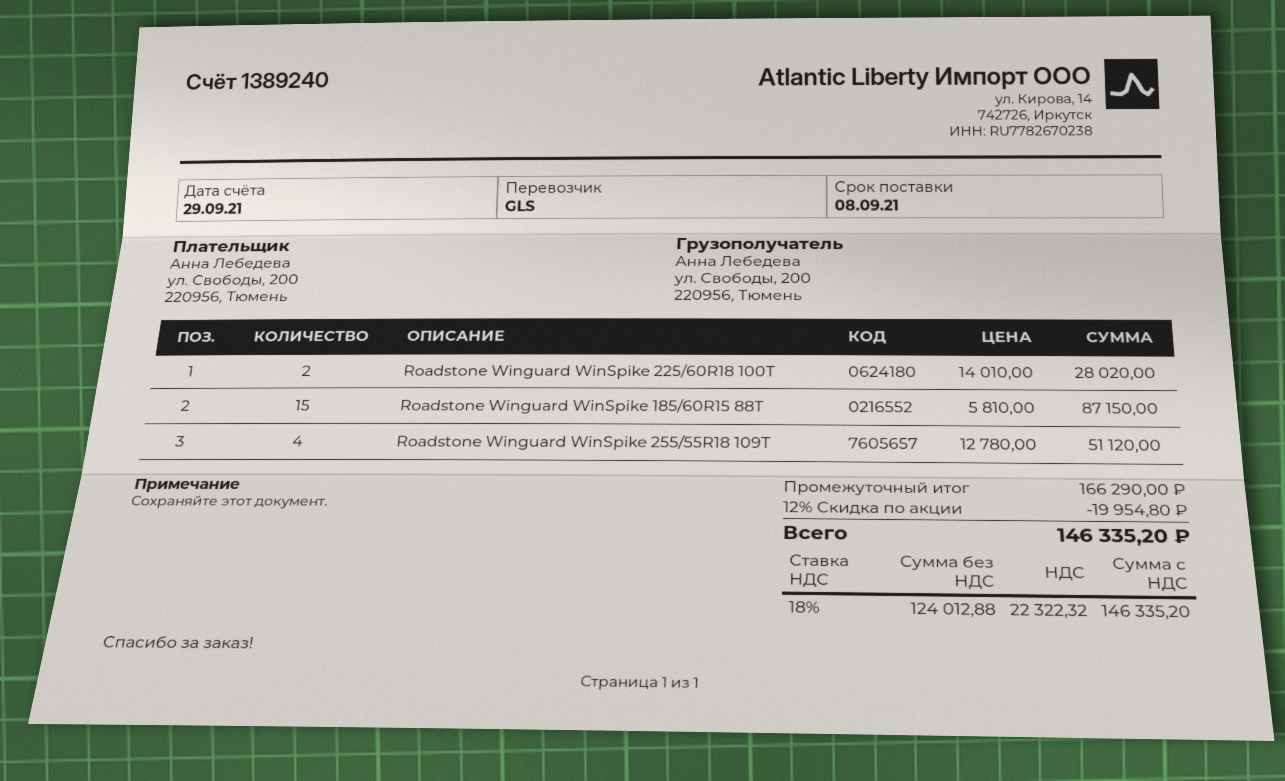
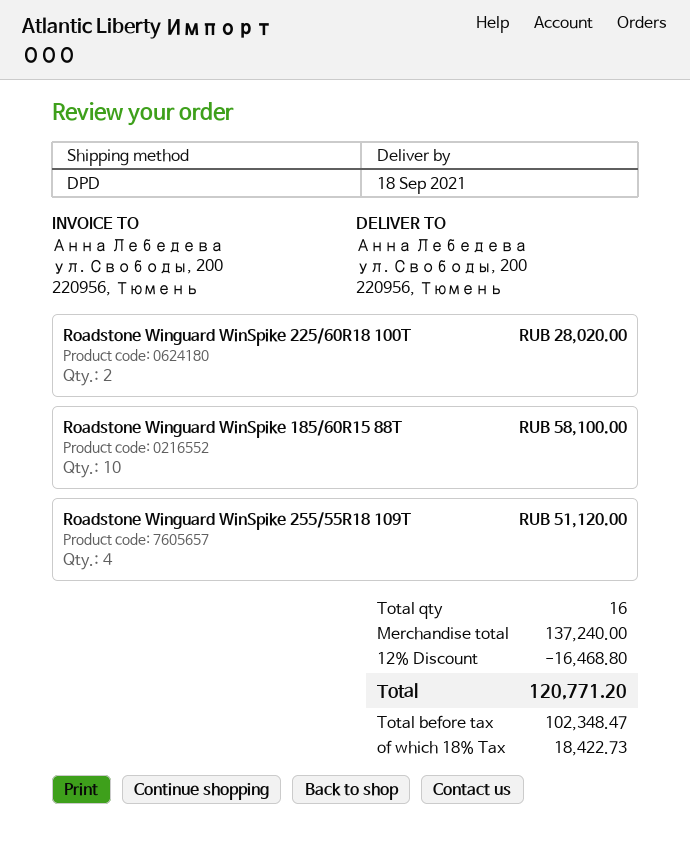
delivery date: 2021-09-08 -> 2021-09-18
shipping method: GLS -> DPD
Roadstone Winguard WinSpike 185/60R15 88T: 15 for 87150.00 -> 10 for 58100.00
subtotal: 166290.00 -> 137240.00
discount: 12% = 19954.80 -> 12% = 16468.80
net: 124012.88 -> 102348.47
tax: 18% = 22322.32 -> 18% = 18422.73
total: 146335.20 -> 120771.20

